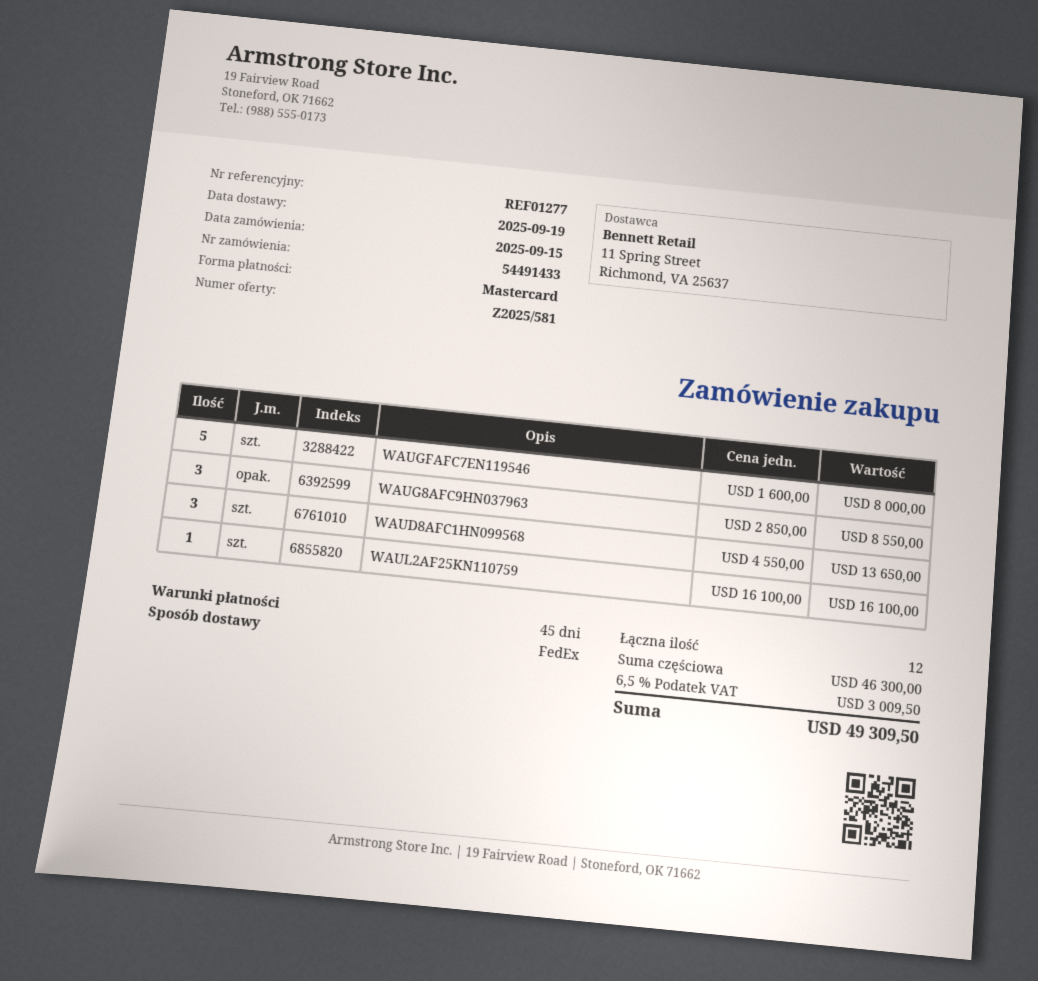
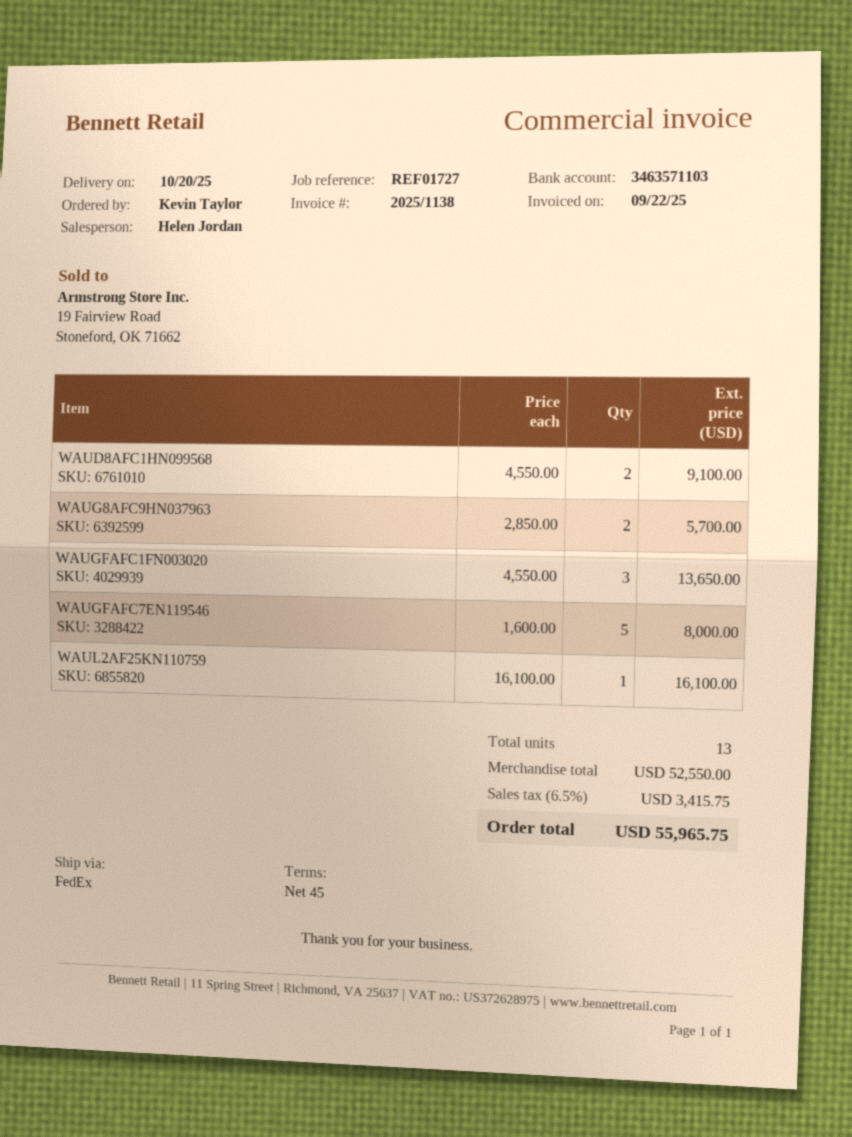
delivery date: 2025-09-19 -> 2025-10-20
reference: REF01277 -> REF01727
WAUG8AFC9HN037963: 3 x 2850.00 = 8550.00 -> 2 x 2850.00 = 5700.00
WAUD8AFC1HN099568: 3 x 4550.00 = 13650.00 -> 2 x 4550.00 = 9100.00
WAUGFAFC1FN003020: none -> 3 x 4550.00 = 13650.00
total quantity: 12 -> 13
subtotal: 46300.00 -> 52550.00
tax: 6.5% = 3009.50 -> 6.5% = 3415.75
total: 49309.50 -> 55965.75

